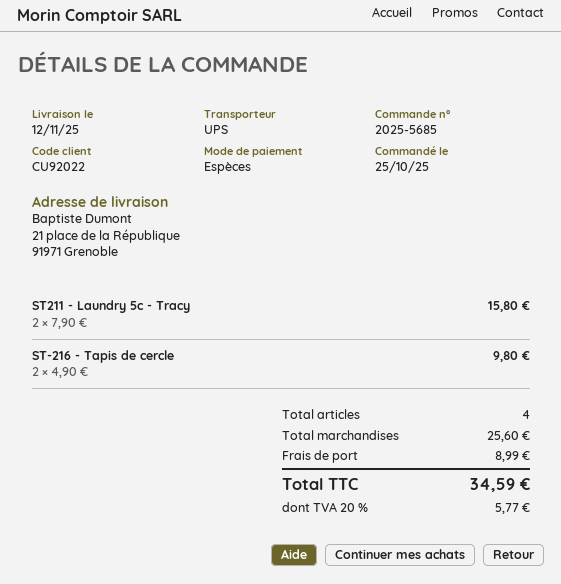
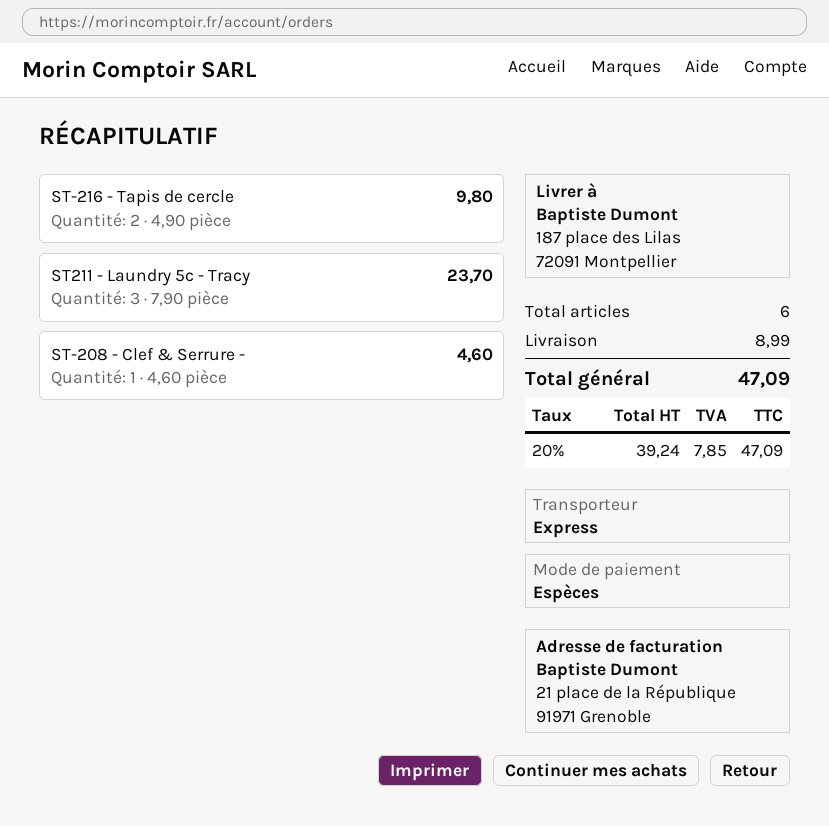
shipping method: UPS -> express
ship to: 21 place de la République, 91971 Grenoble -> 187 place des Lilas, 72091 Montpellier
ST211 - Laundry 5c - Tracy: 2 x 7.90 = 15.80 -> 3 x 7.90 = 23.70
ST-208 - Clef & Serrure -: none -> 1 x 4.60 = 4.60
total quantity: 4 -> 6
tax: 20% = 5.77 -> 20% = 7.85
total: 34.59 -> 47.09

